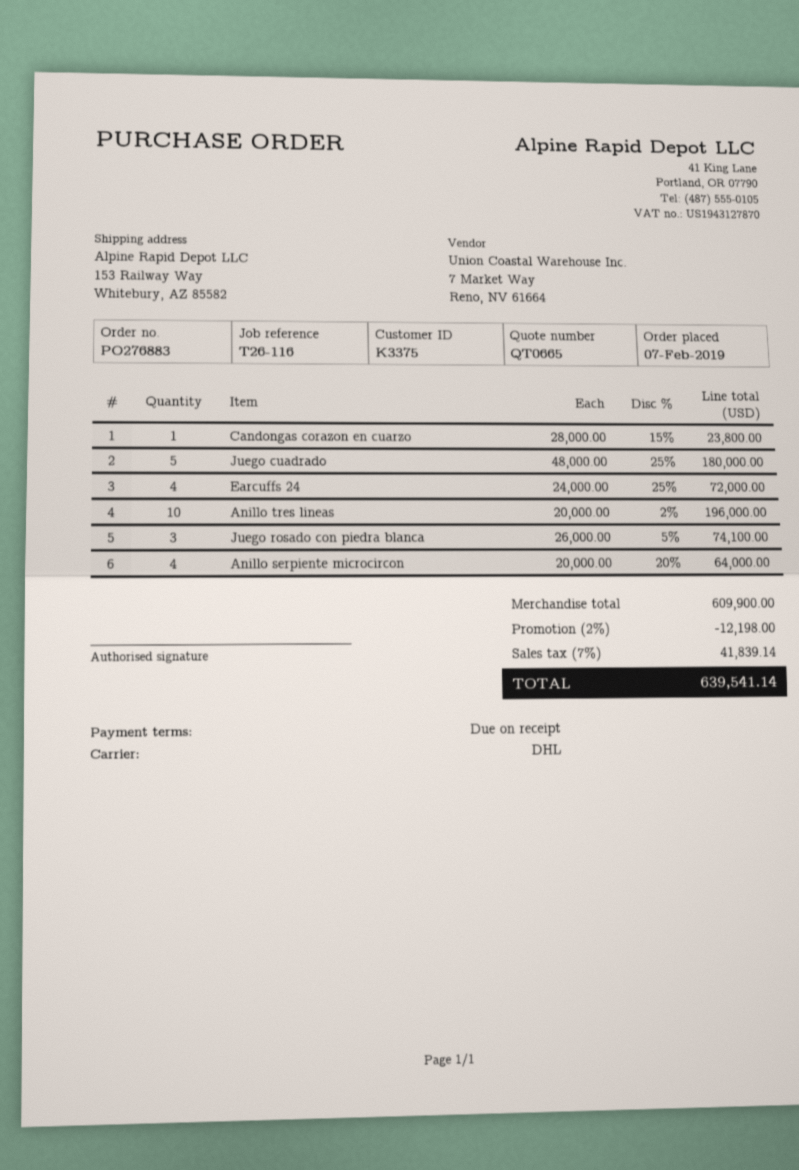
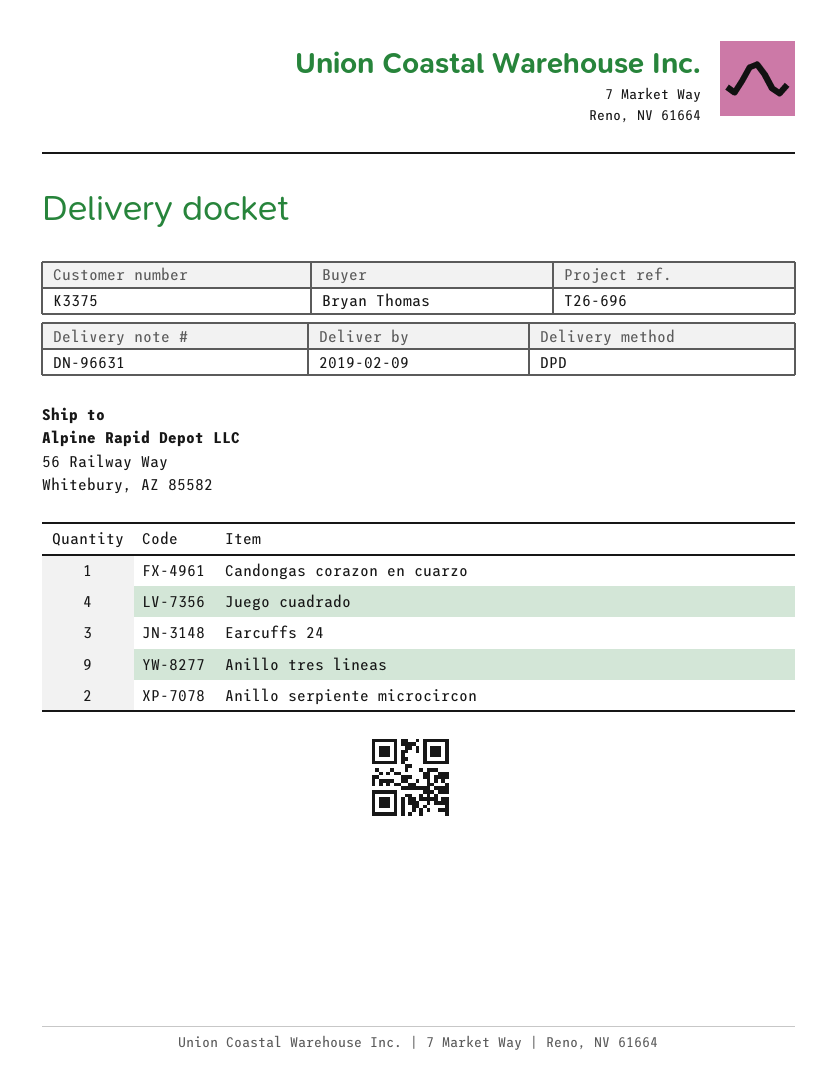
reference: T26-116 -> T26-696
shipping method: DHL -> DPD
ship to: 153 Railway Way, Whitebury, AZ 85582 -> 56 Railway Way, Whitebury, AZ 85582
Juego cuadrado: 5 -> 4
Earcuffs 24: 4 -> 3
Anillo tres lineas: 10 -> 9
Juego rosado con piedra blanca: 3 -> none
Anillo serpiente microcircon: 4 -> 2

